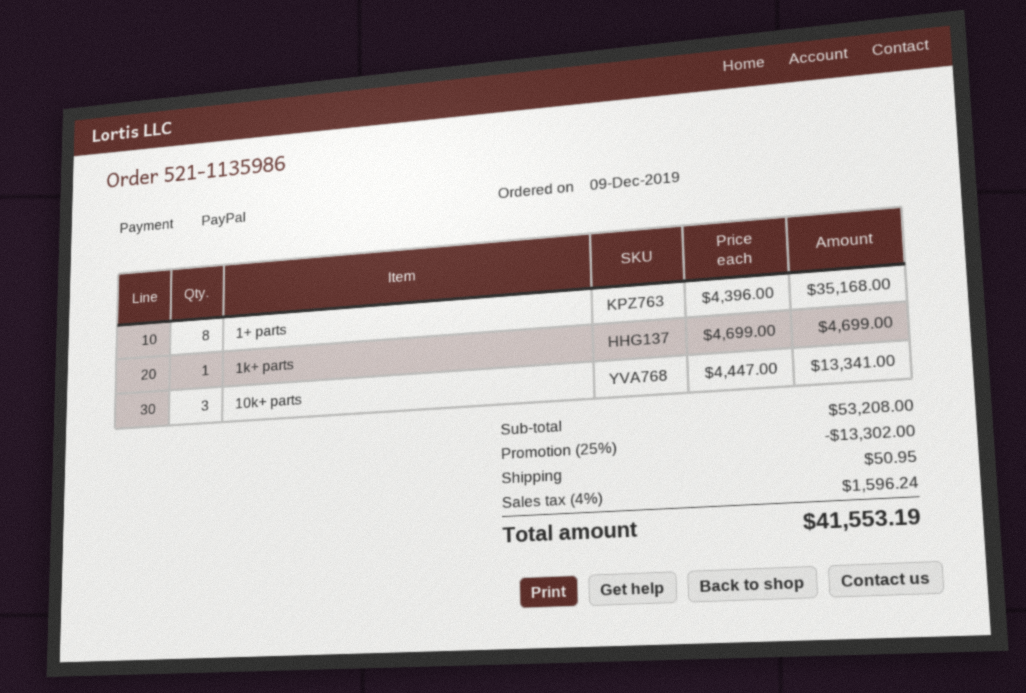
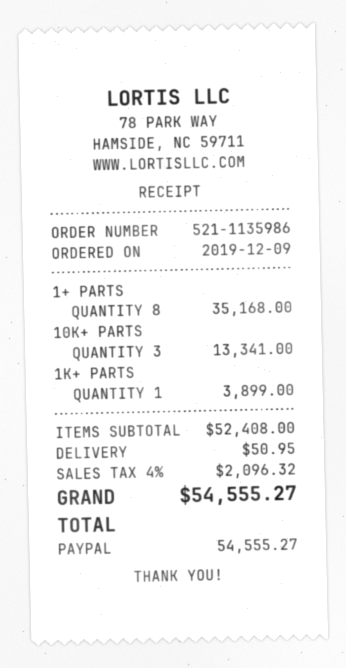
1k+ parts: 1 for 4699.00 -> 1 for 3899.00
subtotal: 53208.00 -> 52408.00
discount: 25% = 13302.00 -> none
tax: 4% = 1596.24 -> 4% = 2096.32
total: 41553.19 -> 54555.27

